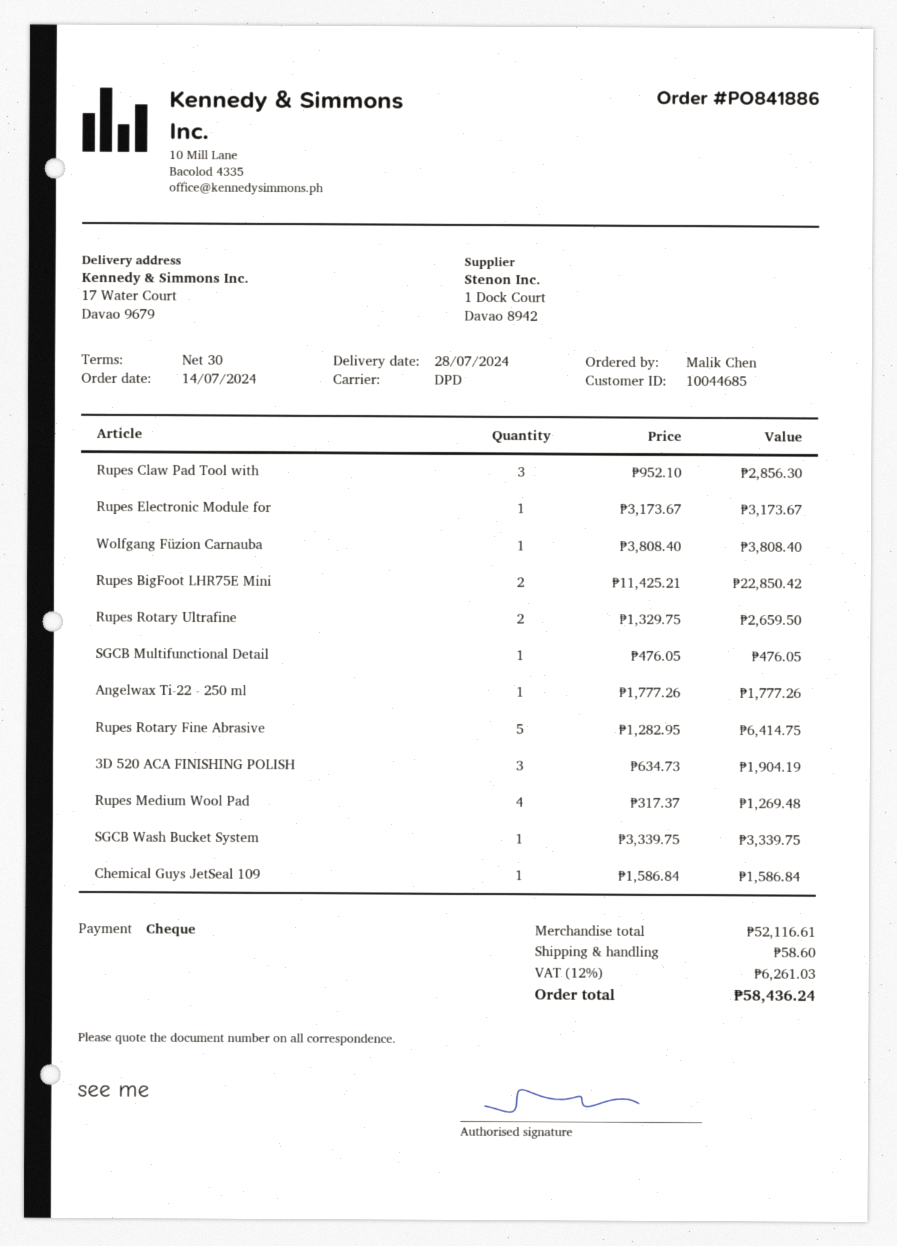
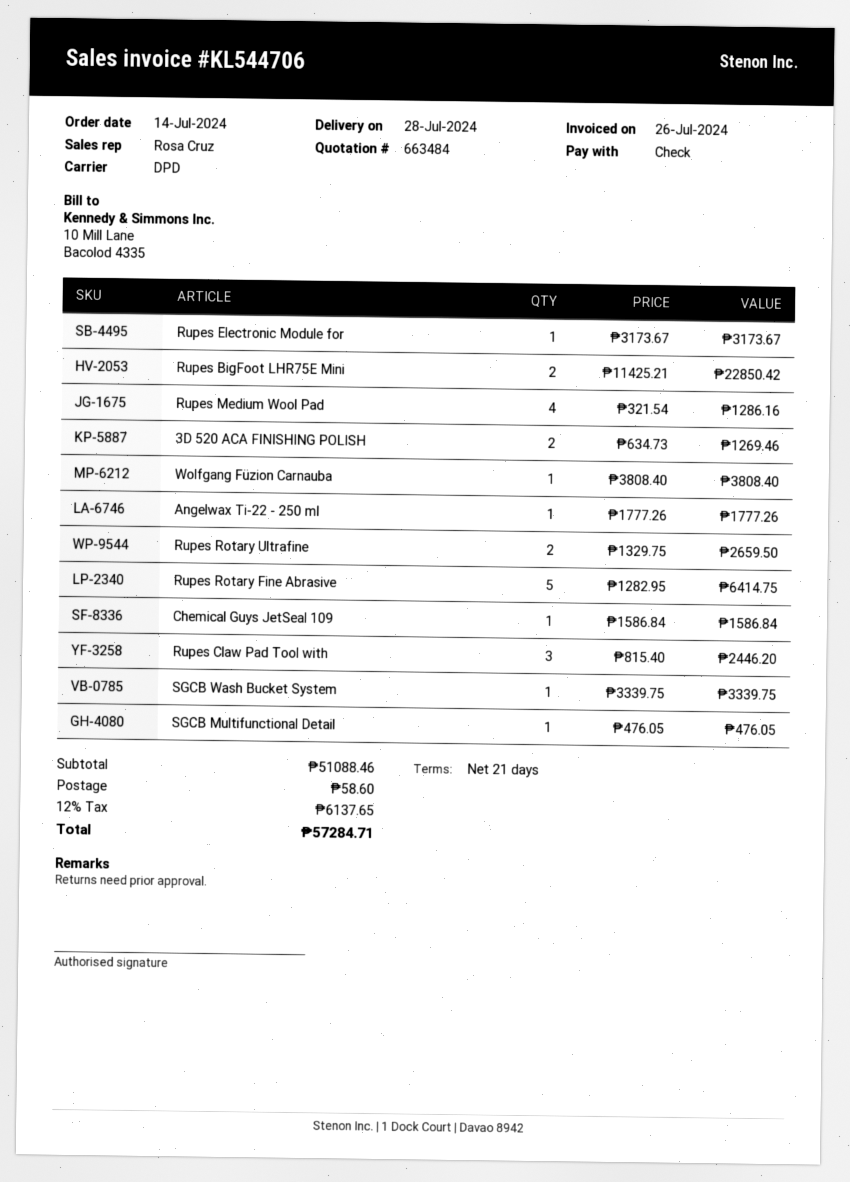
payment terms: 30 days -> 21 days
Rupes Claw Pad Tool with: 3 x 952.10 = 2856.30 -> 3 x 815.40 = 2446.20
3D 520 ACA FINISHING POLISH: 3 x 634.73 = 1904.19 -> 2 x 634.73 = 1269.46
Rupes Medium Wool Pad: 4 x 317.37 = 1269.48 -> 4 x 321.54 = 1286.16
subtotal: 52116.61 -> 51088.46
tax: 12% = 6261.03 -> 12% = 6137.65
total: 58436.24 -> 57284.71

